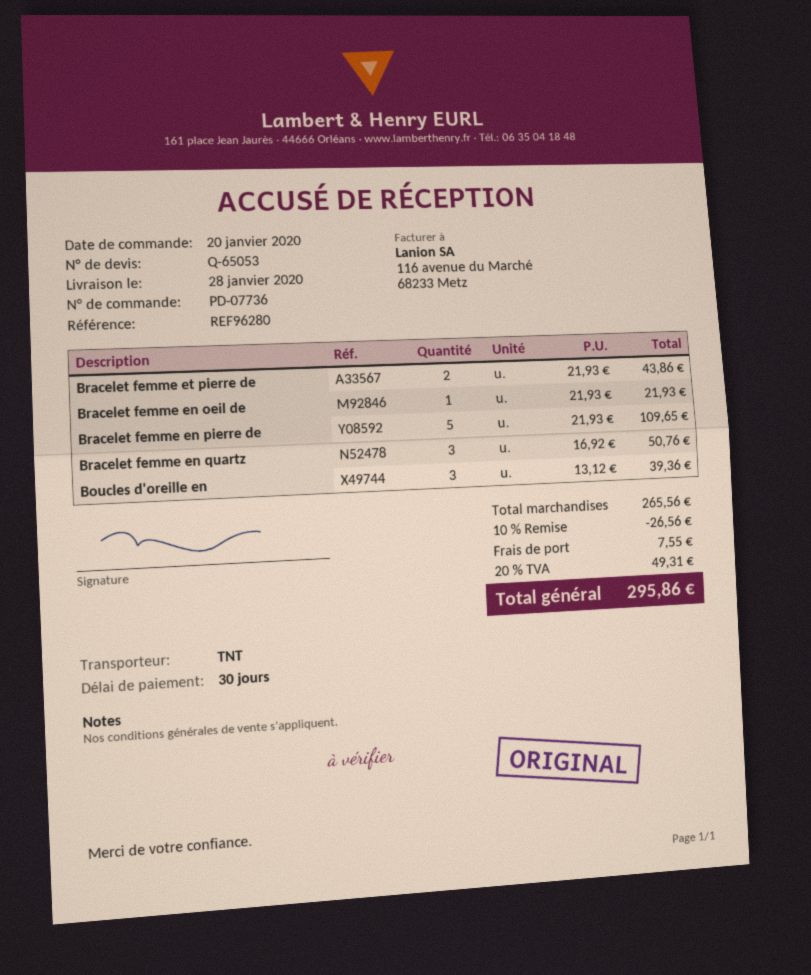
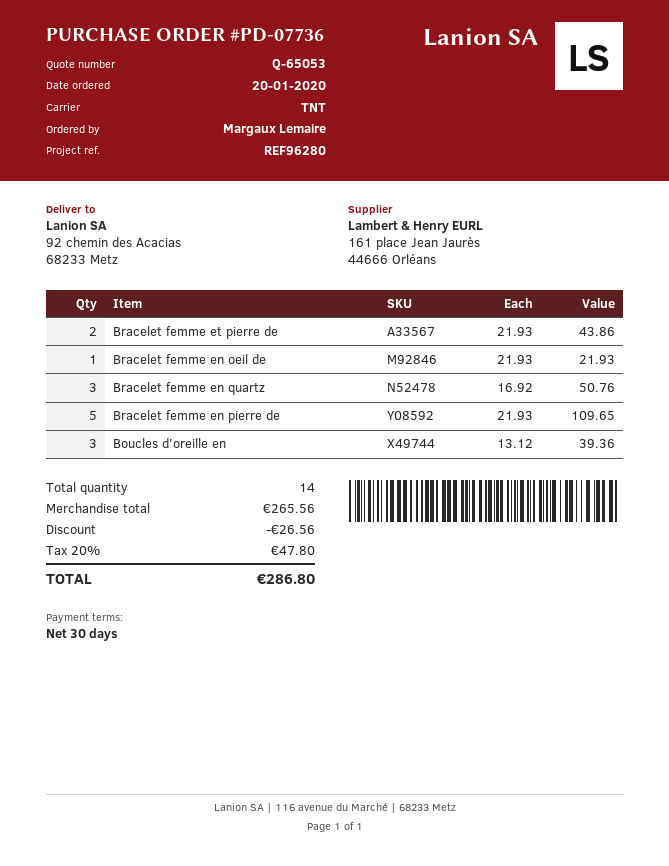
shipping: 7.55 -> none
tax: 20% = 49.31 -> 20% = 47.80
total: 295.86 -> 286.80

